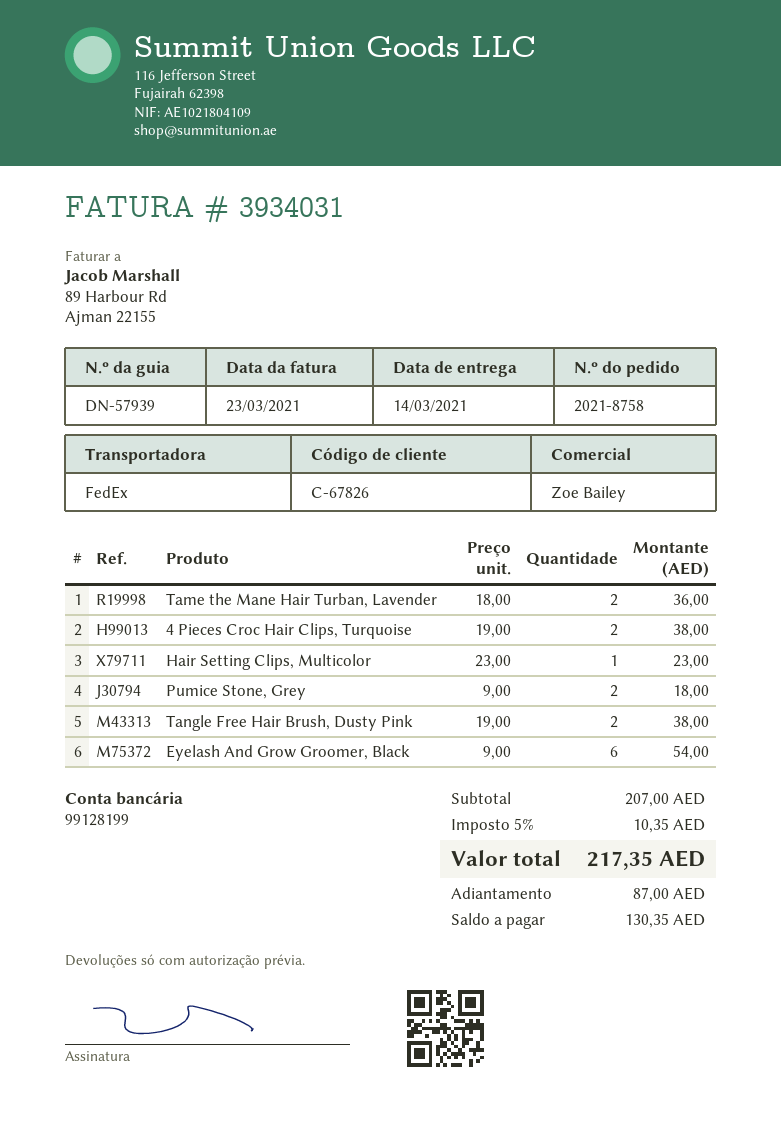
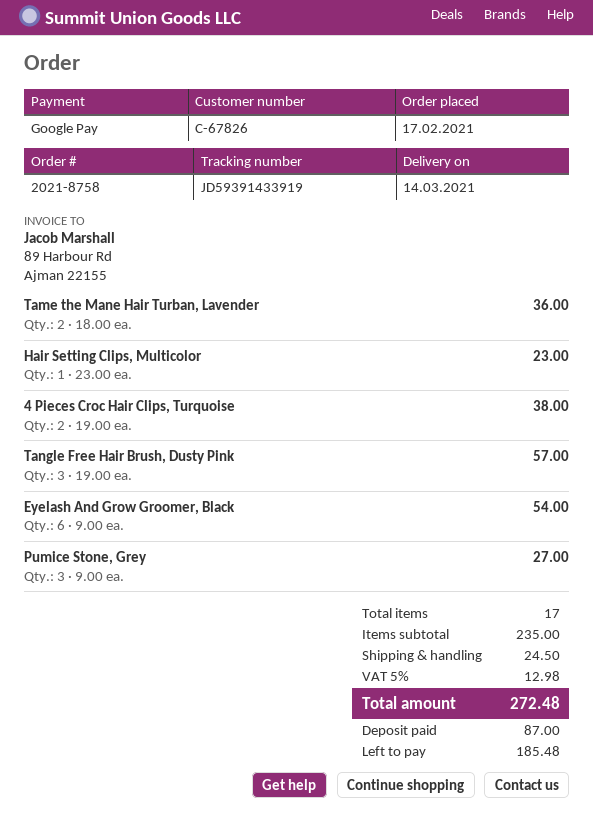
Pumice Stone, Grey: 2 x 9.00 = 18.00 -> 3 x 9.00 = 27.00
Tangle Free Hair Brush, Dusty Pink: 2 x 19.00 = 38.00 -> 3 x 19.00 = 57.00
subtotal: 207.00 -> 235.00
shipping: none -> 24.50
tax: 5% = 10.35 -> 5% = 12.98
total: 217.35 -> 272.48
balance: 130.35 -> 185.48

